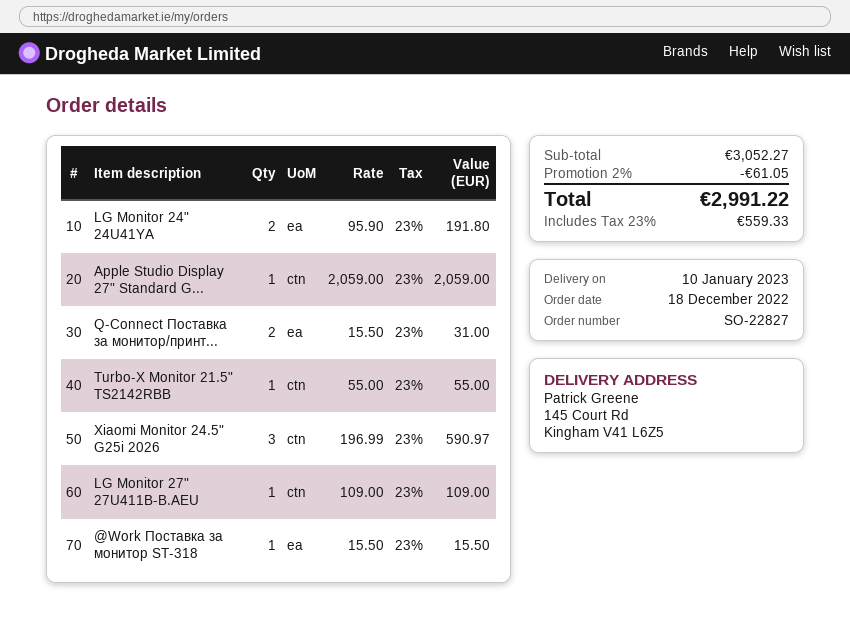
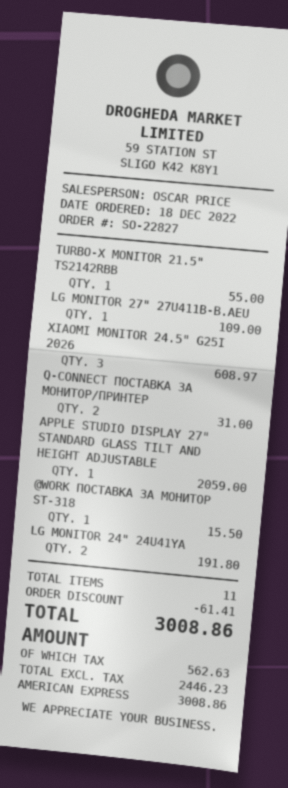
Xiaomi Monitor 24.5" G25i 2026: 3 for 590.97 -> 3 for 608.97
discount: 61.05 -> 61.41
tax: 559.33 -> 562.63
total: 2991.22 -> 3008.86

